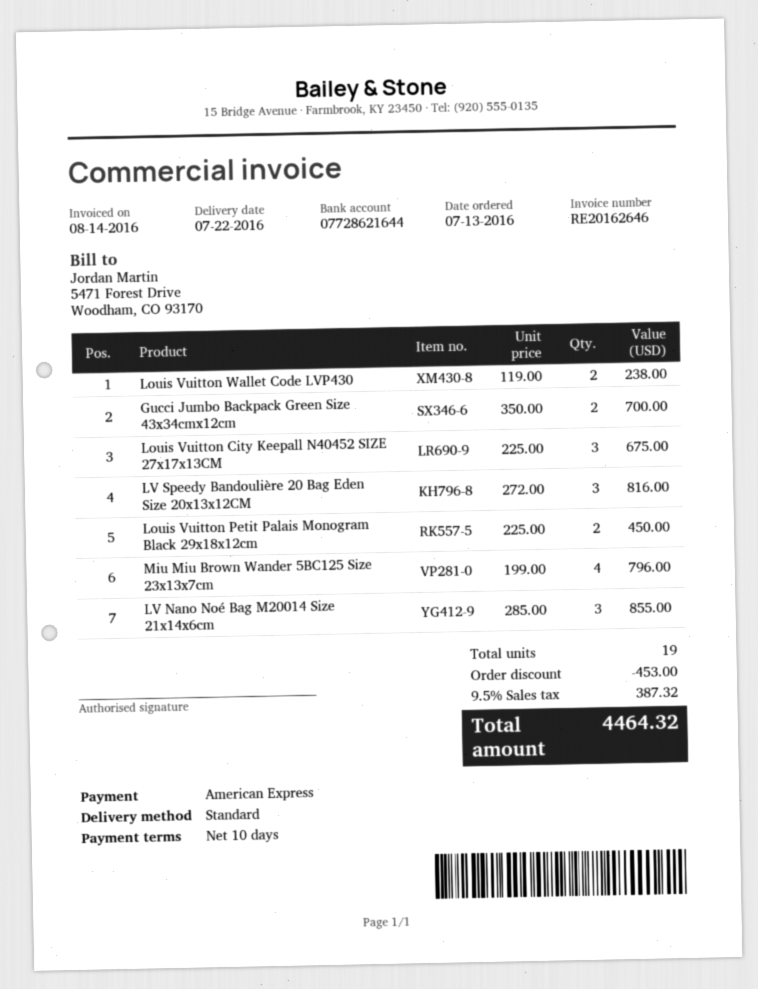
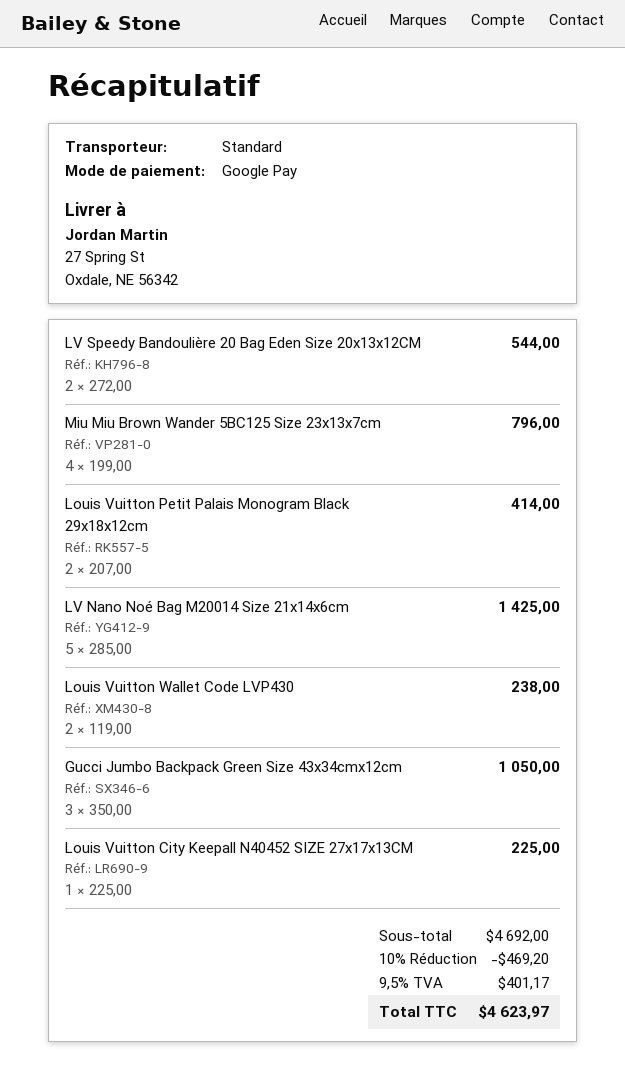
payment method: American Express -> Google Pay
Gucci Jumbo Backpack Green Size 43x34cmx12cm: 2 x 350.00 = 700.00 -> 3 x 350.00 = 1050.00
Louis Vuitton City Keepall N40452 SIZE 27x17x13CM: 3 x 225.00 = 675.00 -> 1 x 225.00 = 225.00
LV Speedy Bandoulière 20 Bag Eden Size 20x13x12CM: 3 x 272.00 = 816.00 -> 2 x 272.00 = 544.00
Louis Vuitton Petit Palais Monogram Black 29x18x12cm: 2 x 225.00 = 450.00 -> 2 x 207.00 = 414.00
LV Nano Noé Bag M20014 Size 21x14x6cm: 3 x 285.00 = 855.00 -> 5 x 285.00 = 1425.00
discount: 453.00 -> 469.20
tax: 9.5% = 387.32 -> 9.5% = 401.17
total: 4464.32 -> 4623.97

